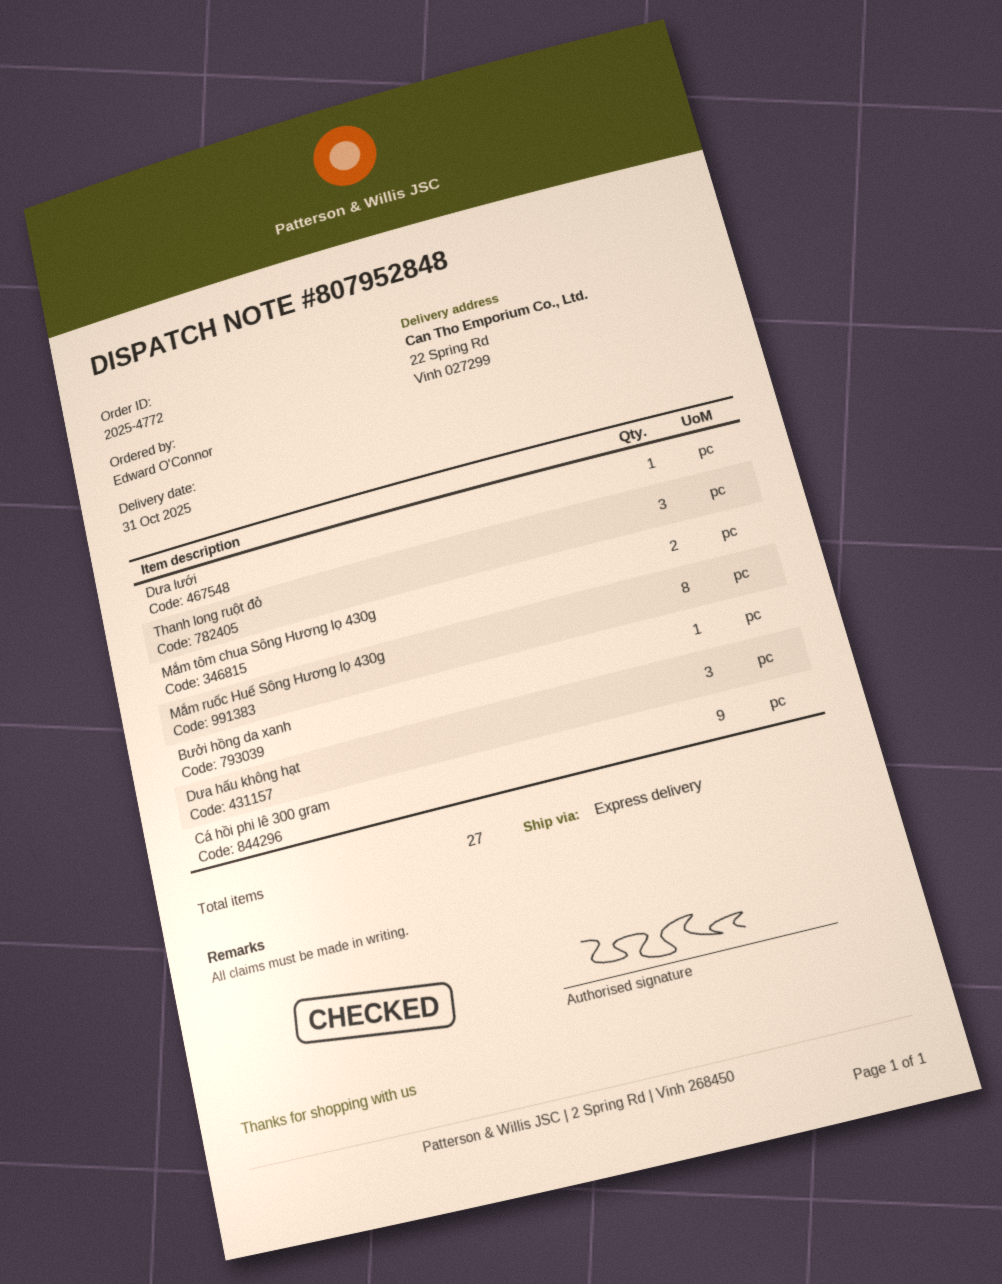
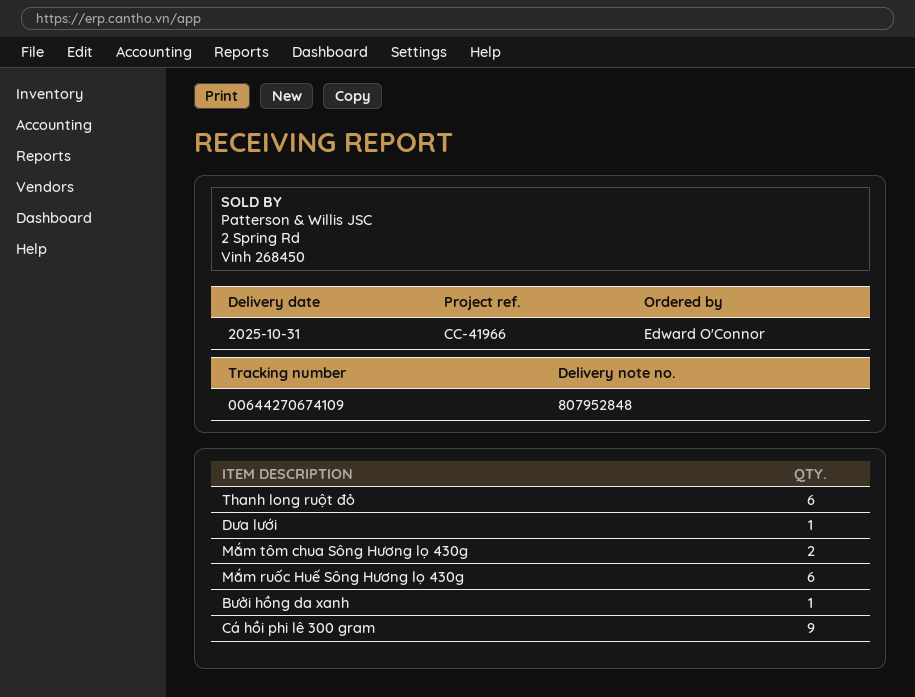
Thanh long ruột đỏ: 3 -> 6
Mắm ruốc Huế Sông Hương lọ 430g: 8 -> 6
Dưa hấu không hạt: 3 -> none

